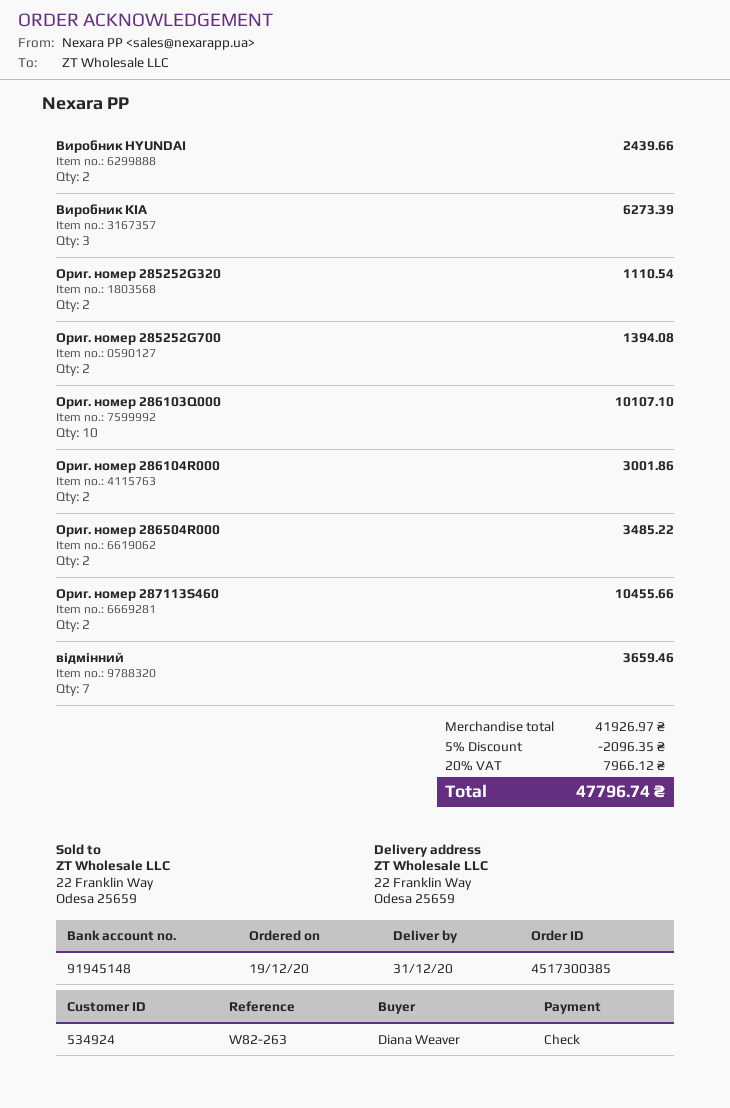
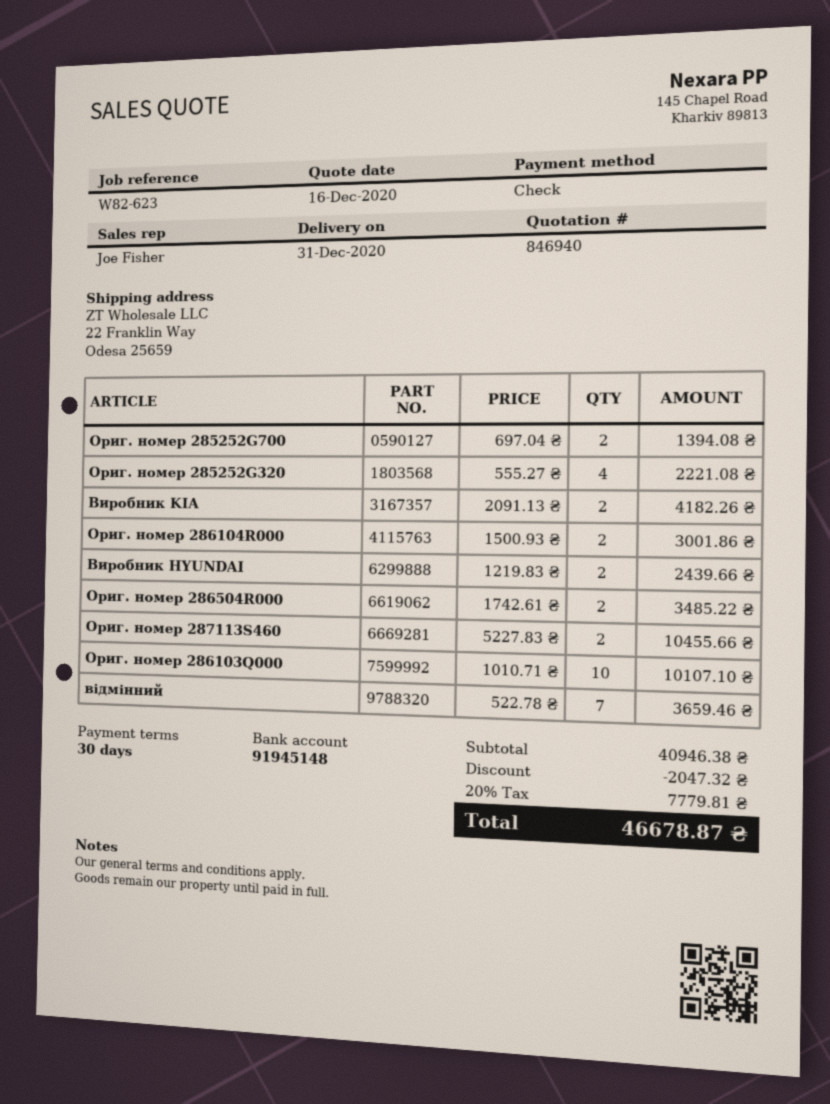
reference: W82-263 -> W82-623
Виробник KIA: 3 for 6273.39 -> 2 for 4182.26
Ориг. номер 285252G320: 2 for 1110.54 -> 4 for 2221.08
subtotal: 41926.97 -> 40946.38
discount: 2096.35 -> 2047.32
tax: 20% = 7966.12 -> 20% = 7779.81
total: 47796.74 -> 46678.87

